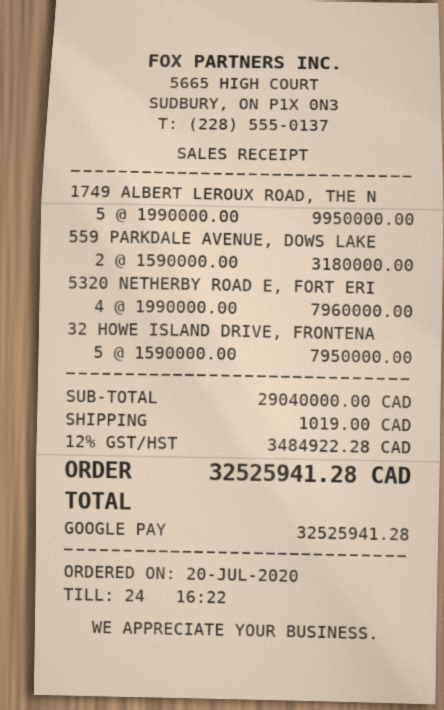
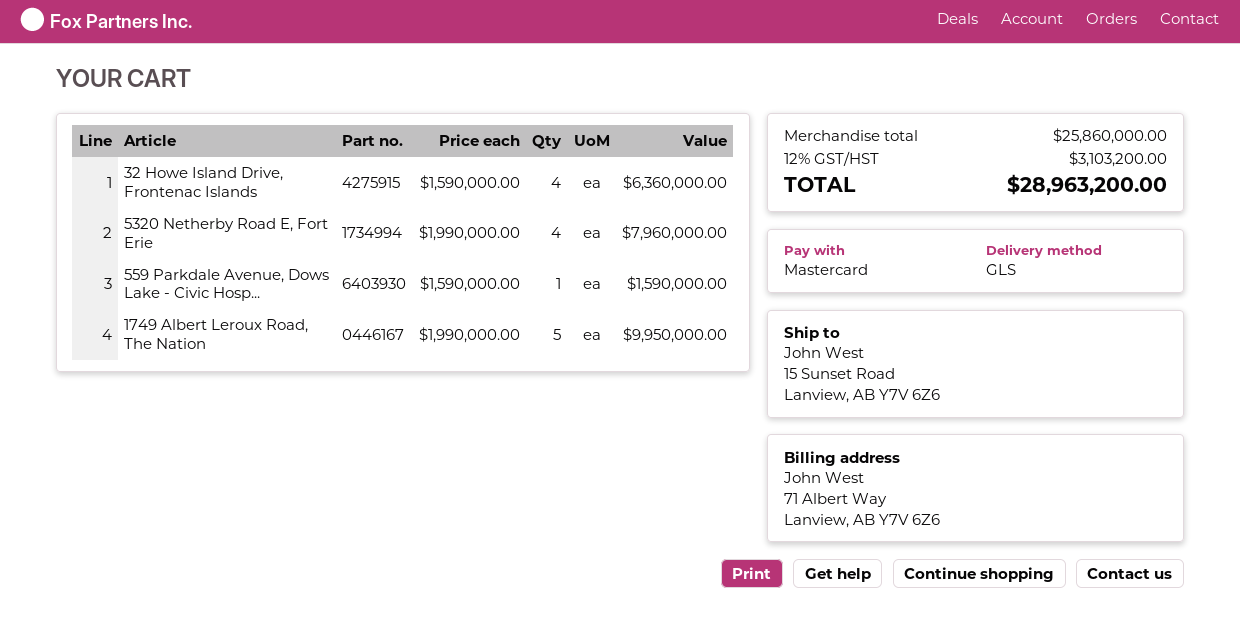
payment method: Google Pay -> Mastercard
559 PARKDALE AVENUE, DOWS LAKE: 2 x 1590000.00 = 3180000.00 -> 1 x 1590000.00 = 1590000.00
32 HOWE ISLAND DRIVE, FRONTENA: 5 x 1590000.00 = 7950000.00 -> 4 x 1590000.00 = 6360000.00
subtotal: 29040000.00 -> 25860000.00
shipping: 1019.00 -> none
tax: 12% = 3484922.28 -> 12% = 3103200.00
total: 32525941.28 -> 28963200.00

